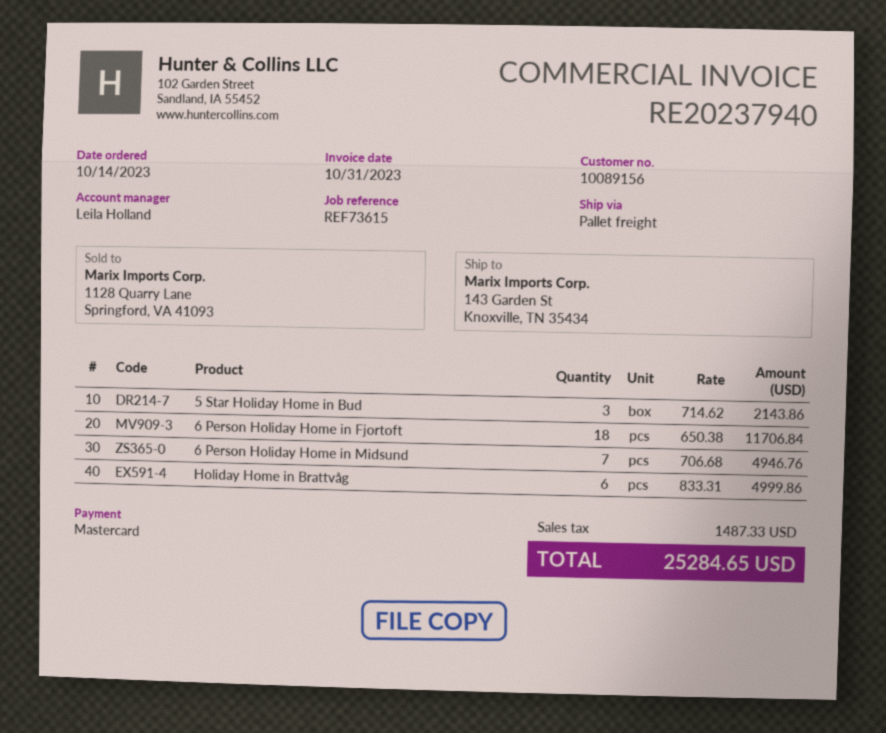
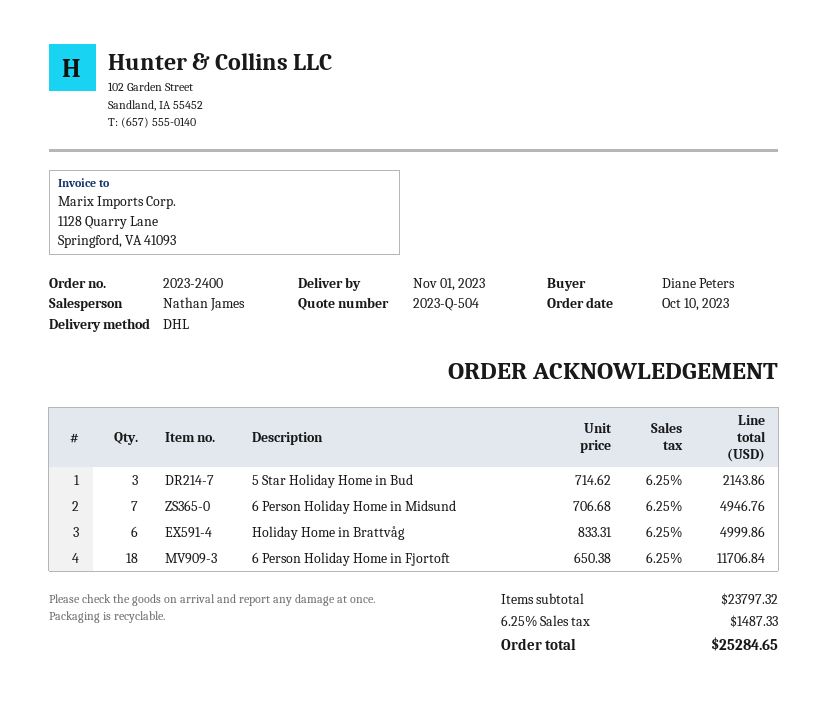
order date: 2023-10-14 -> 2023-10-10
sales rep: Leila Holland -> Nathan James
shipping method: pallet freight -> DHL

